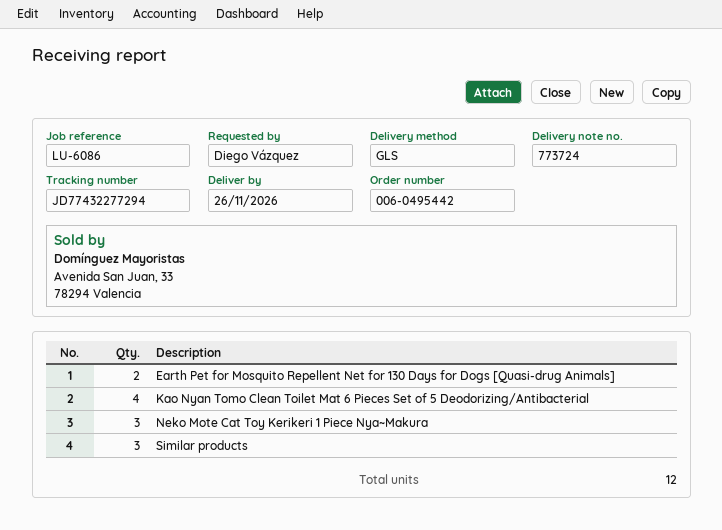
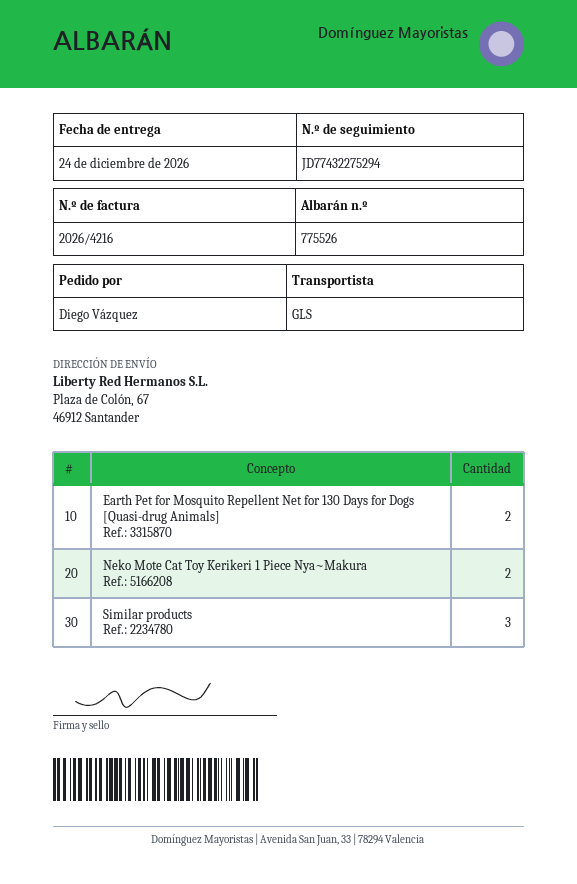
delivery note number: 773724 -> 775526
delivery date: 2026-11-26 -> 2026-12-24
tracking number: JD77432277294 -> JD77432275294
Kao Nyan Tomo Clean Toilet Mat 6 Pieces Set of 5 Deodorizing/Antibacterial: 4 -> none
Neko Mote Cat Toy Kerikeri 1 Piece Nya~Makura: 3 -> 2

